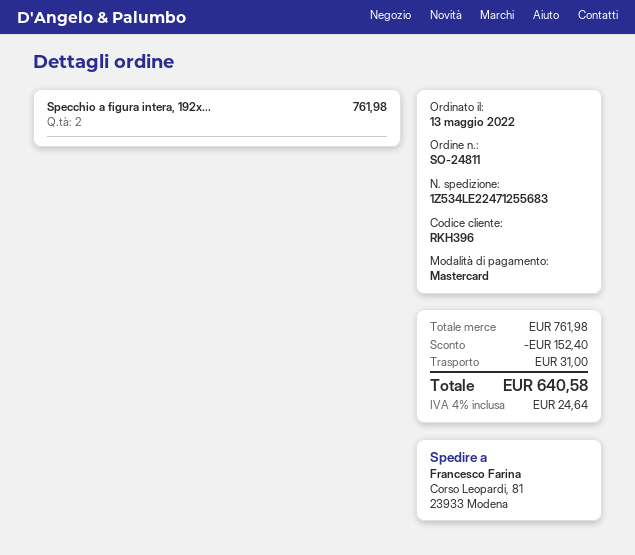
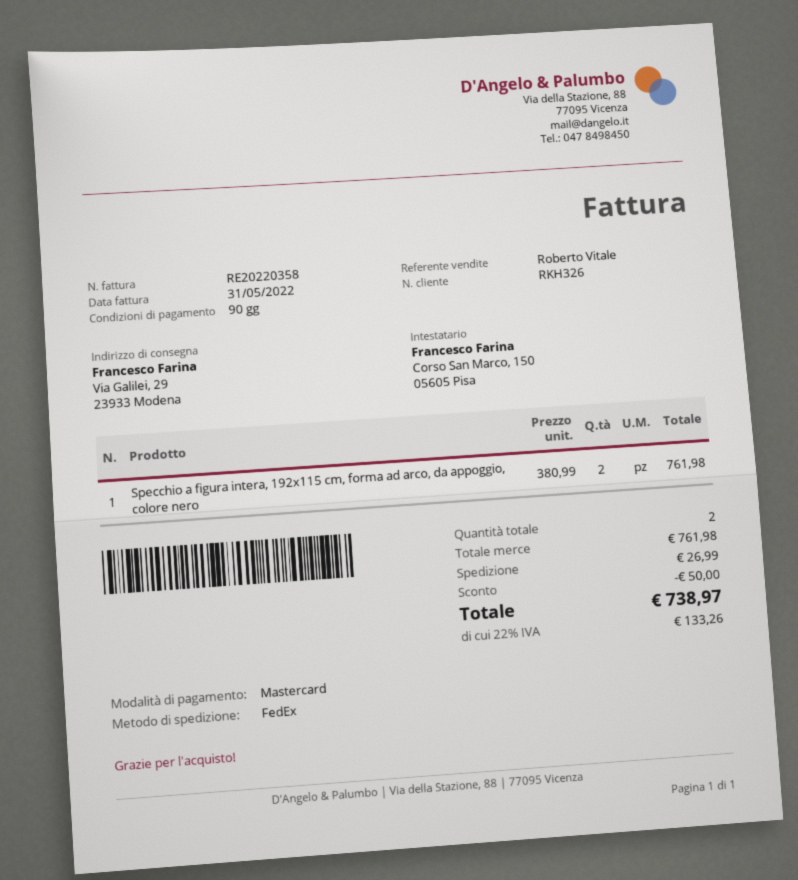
customer number: RKH396 -> RKH326
ship to: Corso Leopardi, 81, 23933 Modena -> Via Galilei, 29, 23933 Modena
discount: 152.40 -> 50.00
shipping: 31.00 -> 26.99
tax: 4% = 24.64 -> 22% = 133.26
total: 640.58 -> 738.97

